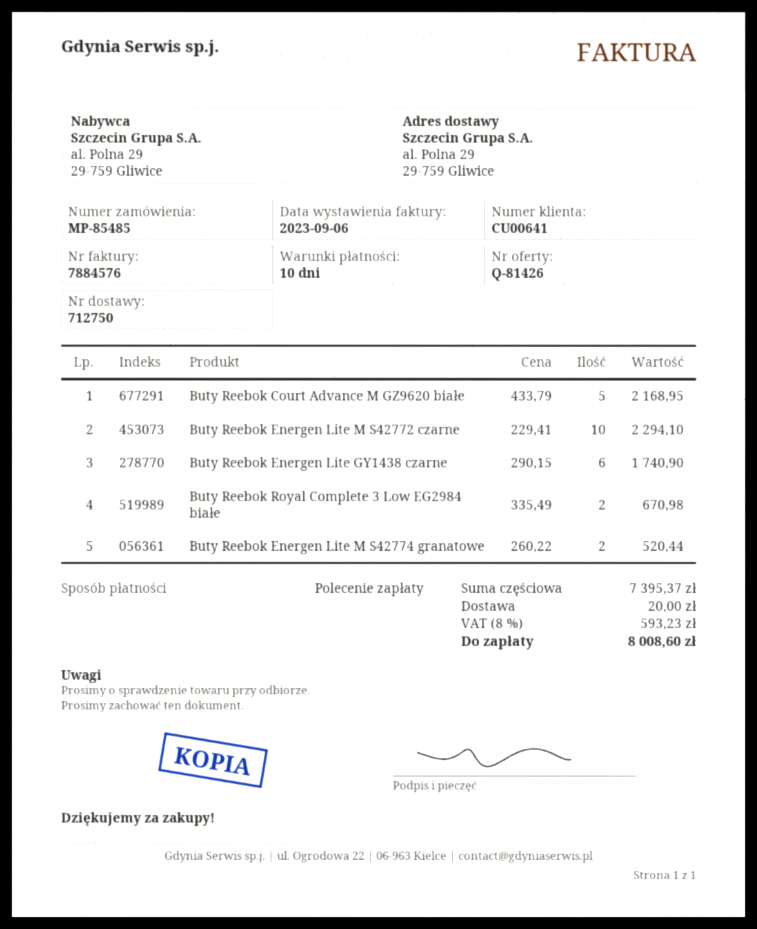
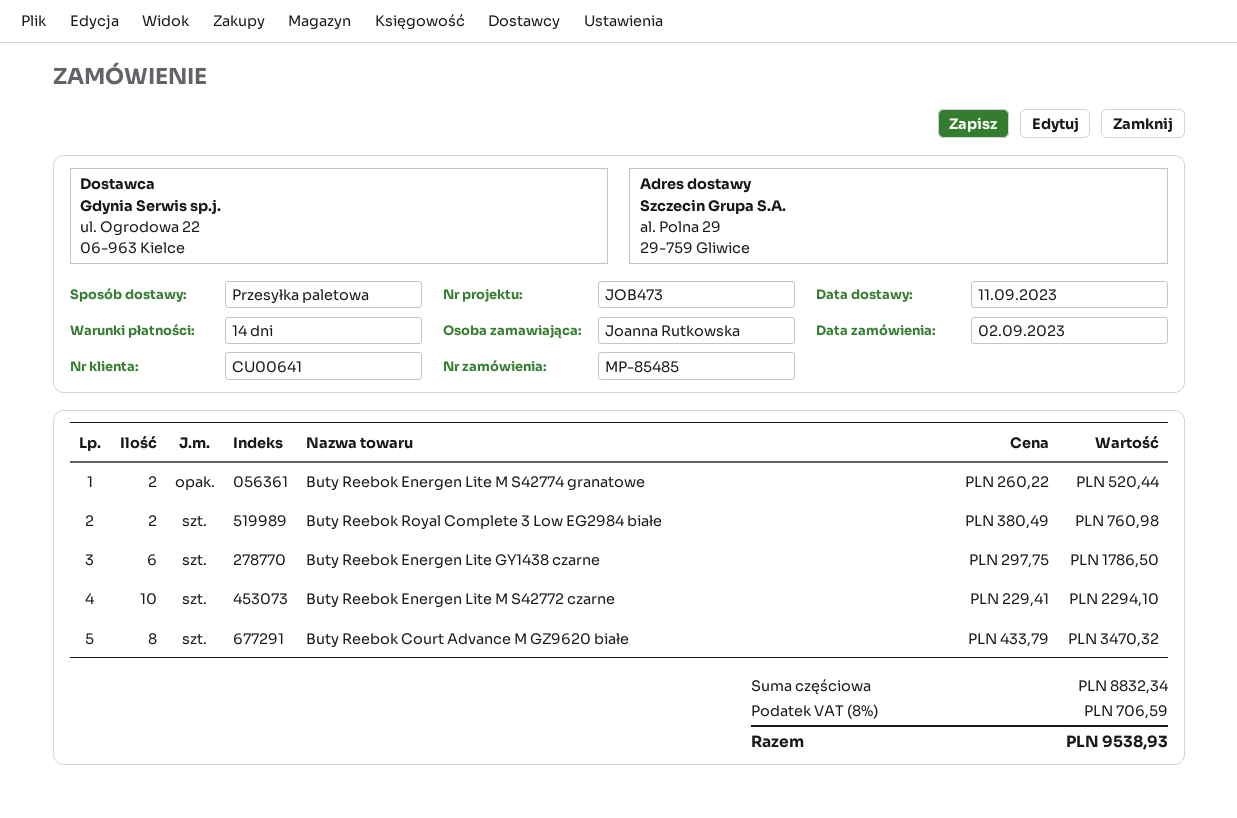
payment terms: 10 days -> 14 days
Buty Reebok Court Advance M GZ9620 białe: 5 x 433.79 = 2168.95 -> 8 x 433.79 = 3470.32
Buty Reebok Energen Lite GY1438 czarne: 6 x 290.15 = 1740.90 -> 6 x 297.75 = 1786.50
Buty Reebok Royal Complete 3 Low EG2984 białe: 2 x 335.49 = 670.98 -> 2 x 380.49 = 760.98
subtotal: 7395.37 -> 8832.34
shipping: 20.00 -> none
tax: 8% = 593.23 -> 8% = 706.59
total: 8008.60 -> 9538.93

